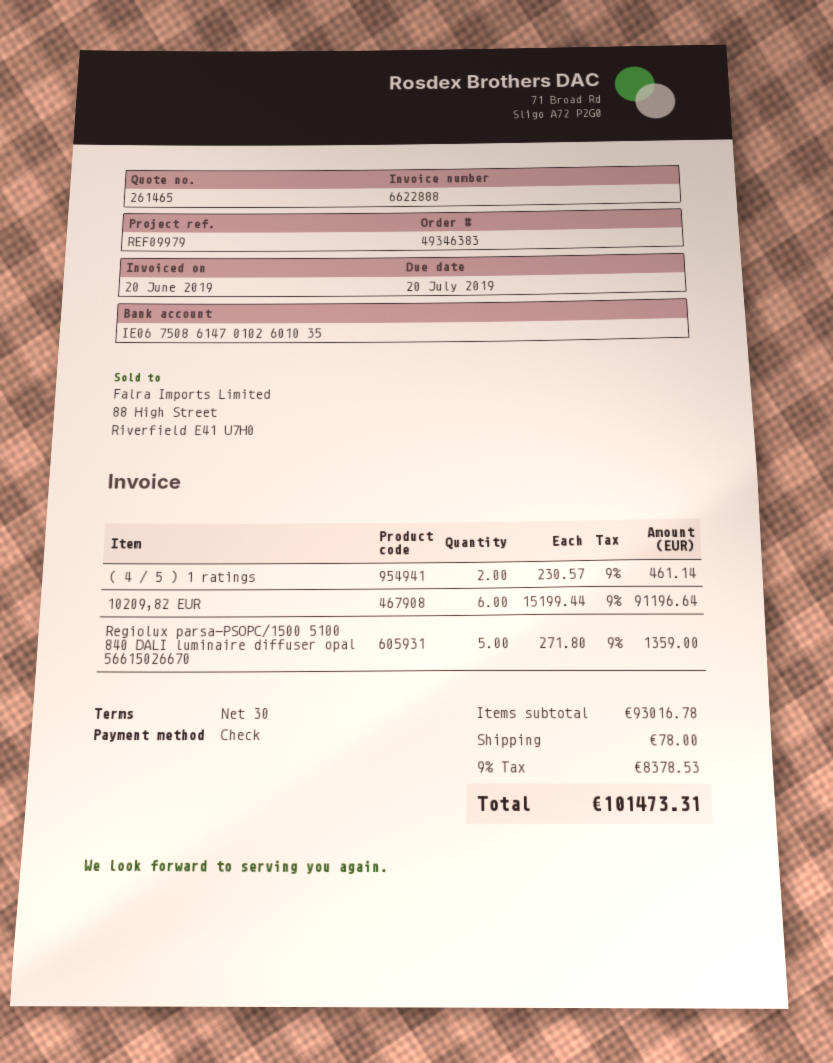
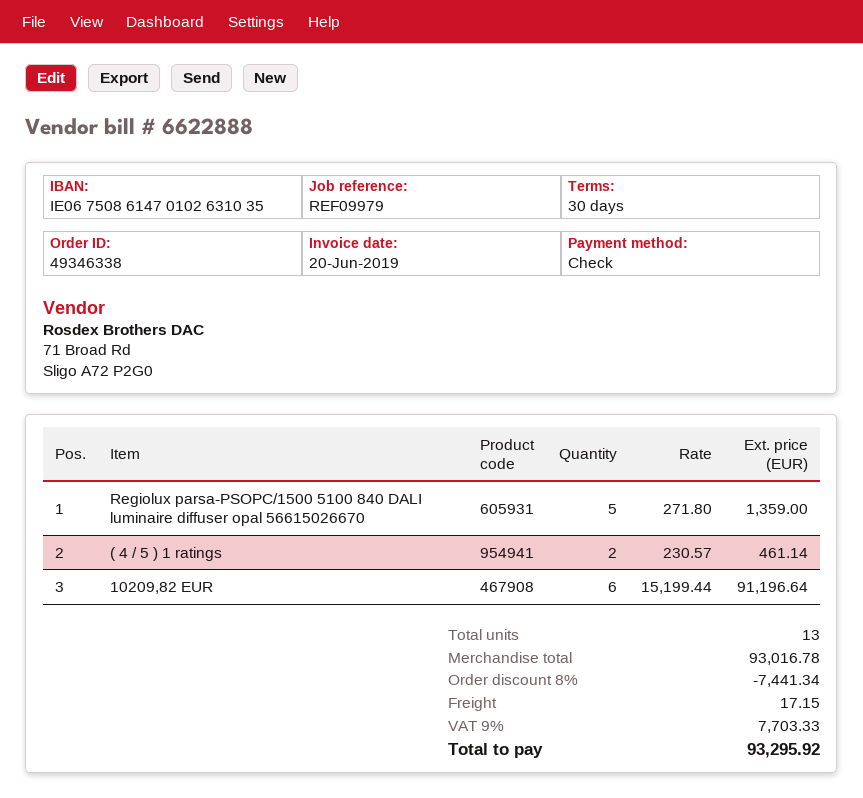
order number: 49346383 -> 49346338
bank account: IE06750861470102601035 -> IE06750861470102631035
discount: none -> 8% = 7441.34
shipping: 78.00 -> 17.15
tax: 9% = 8378.53 -> 9% = 7703.33
total: 101473.31 -> 93295.92

